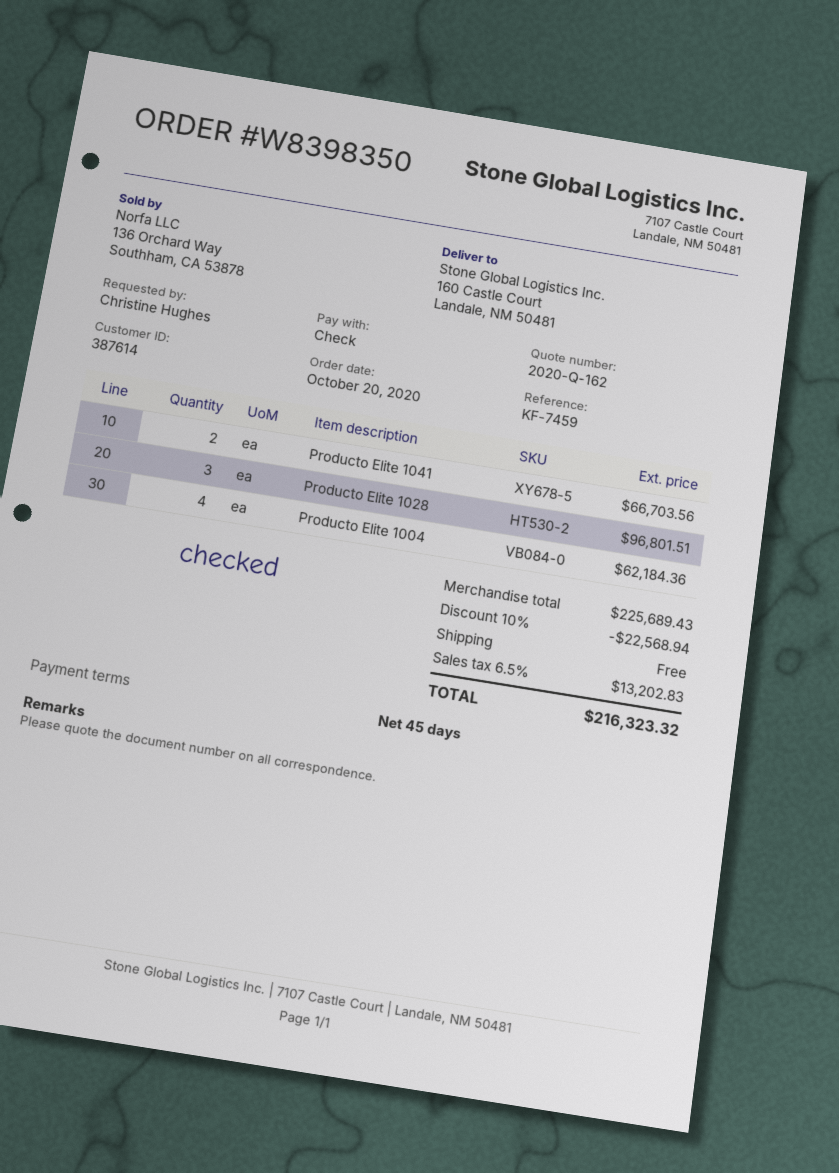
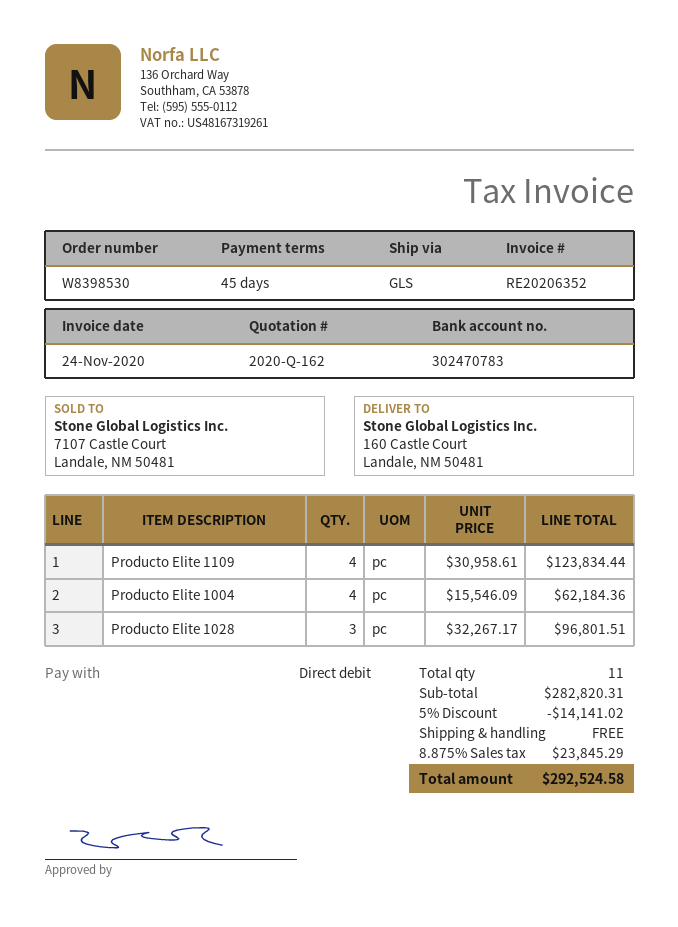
order number: W8398350 -> W8398530
payment method: cheque -> direct debit
Producto Elite 1041: 2 for 66703.56 -> none
Producto Elite 1109: none -> 4 for 123834.44
subtotal: 225689.43 -> 282820.31
discount: 10% = 22568.94 -> 5% = 14141.02
tax: 6.5% = 13202.83 -> 8.875% = 23845.29
total: 216323.32 -> 292524.58

